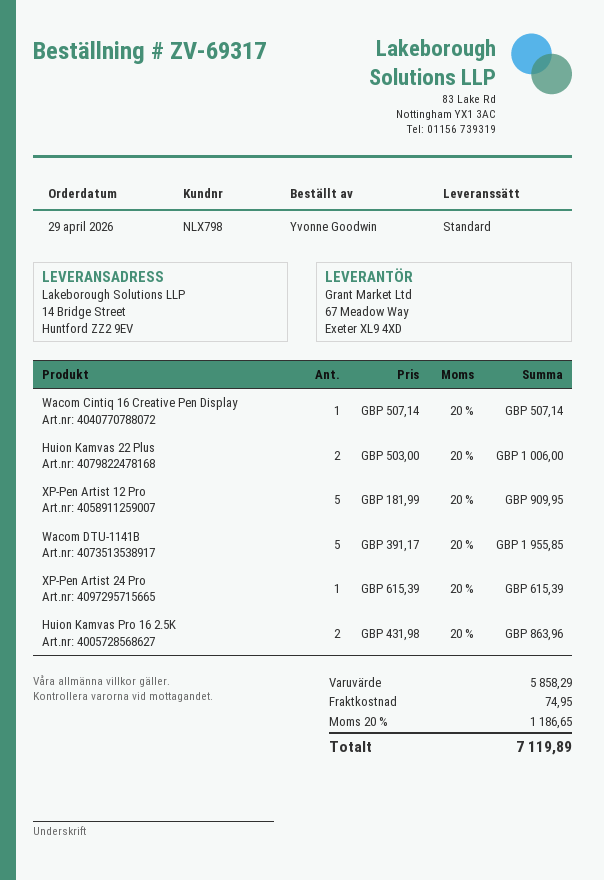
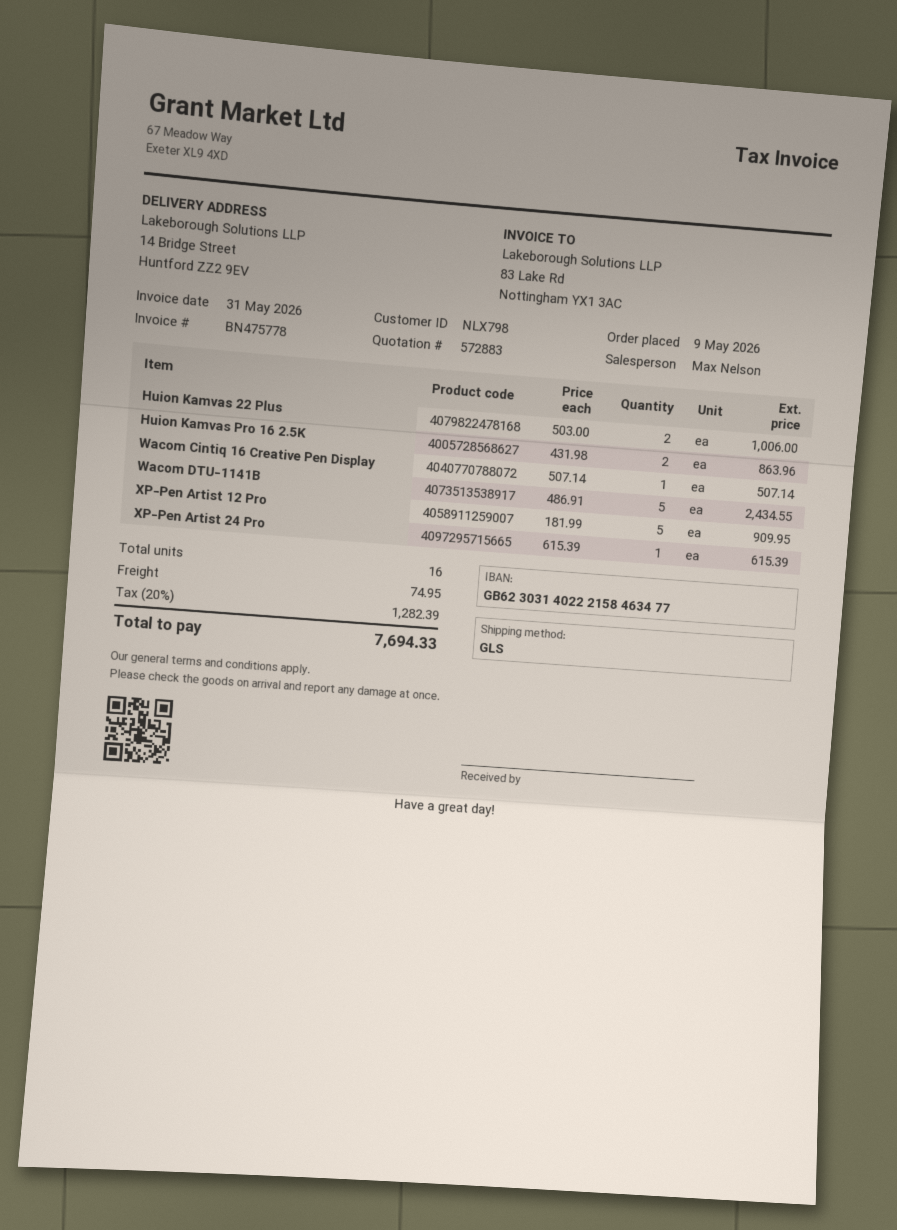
order date: 2026-04-29 -> 2026-05-09
shipping method: standard -> GLS
Wacom DTU-1141B: 5 x 391.17 = 1955.85 -> 5 x 486.91 = 2434.55
tax: 20% = 1186.65 -> 20% = 1282.39
total: 7119.89 -> 7694.33

